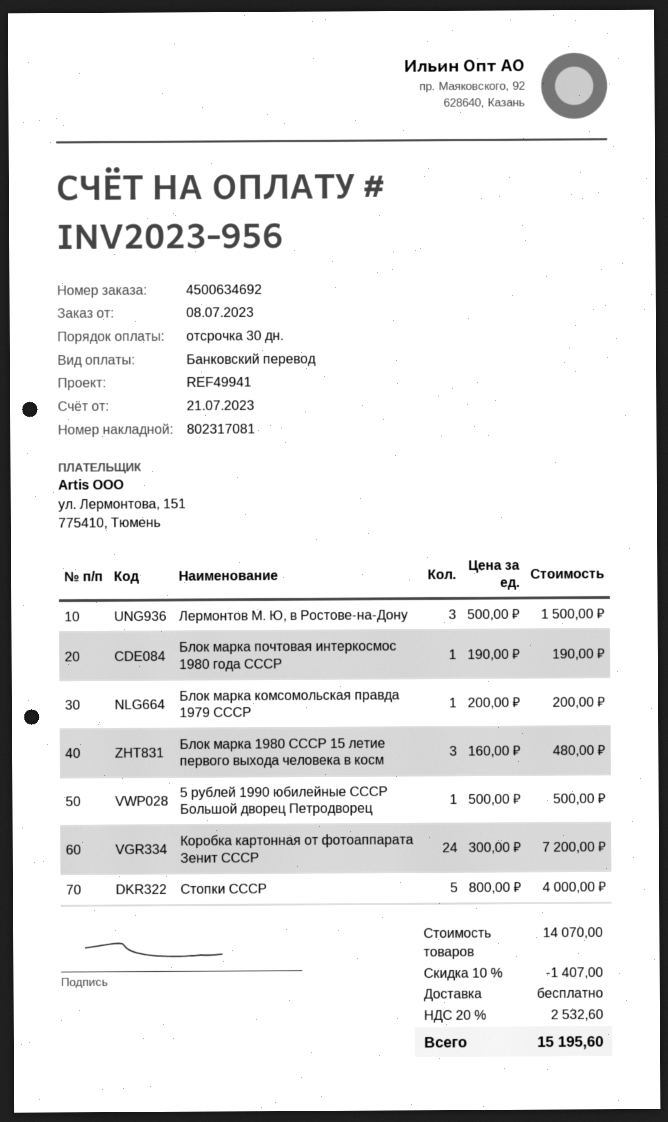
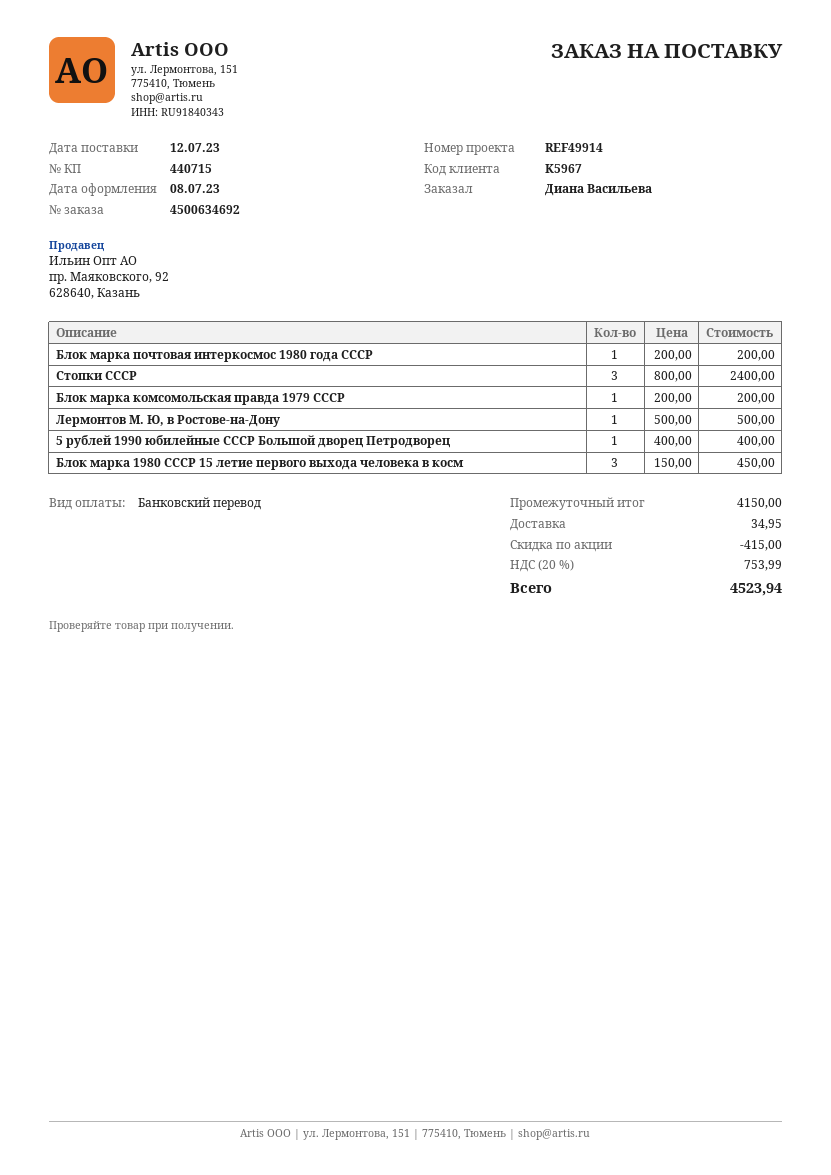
reference: REF49941 -> REF49914
Лермонтов М. Ю, в Ростове-на-Дону: 3 x 500.00 = 1500.00 -> 1 x 500.00 = 500.00
Блок марка почтовая интеркосмос 1980 года СССР: 1 x 190.00 = 190.00 -> 1 x 200.00 = 200.00
Блок марка 1980 СССР 15 летие первого выхода человека в косм: 3 x 160.00 = 480.00 -> 3 x 150.00 = 450.00
5 рублей 1990 юбилейные СССР Большой дворец Петродворец: 1 x 500.00 = 500.00 -> 1 x 400.00 = 400.00
Коробка картонная от фотоаппарата Зенит СССР: 24 x 300.00 = 7200.00 -> none
Стопки СССР: 5 x 800.00 = 4000.00 -> 3 x 800.00 = 2400.00
subtotal: 14070.00 -> 4150.00
discount: 1407.00 -> 415.00
shipping: 0.00 -> 34.95
tax: 20% = 2532.60 -> 20% = 753.99
total: 15195.60 -> 4523.94

